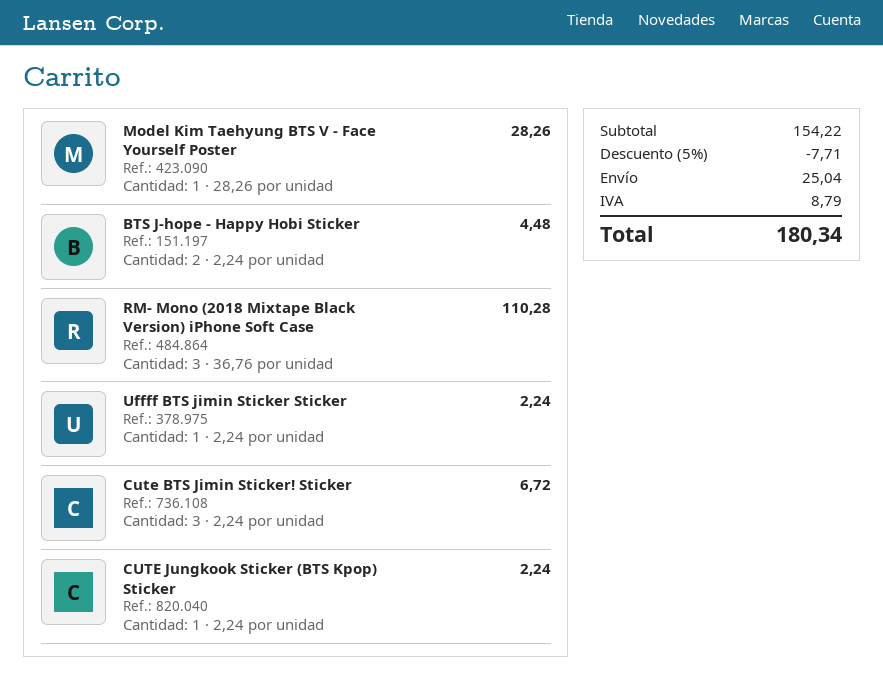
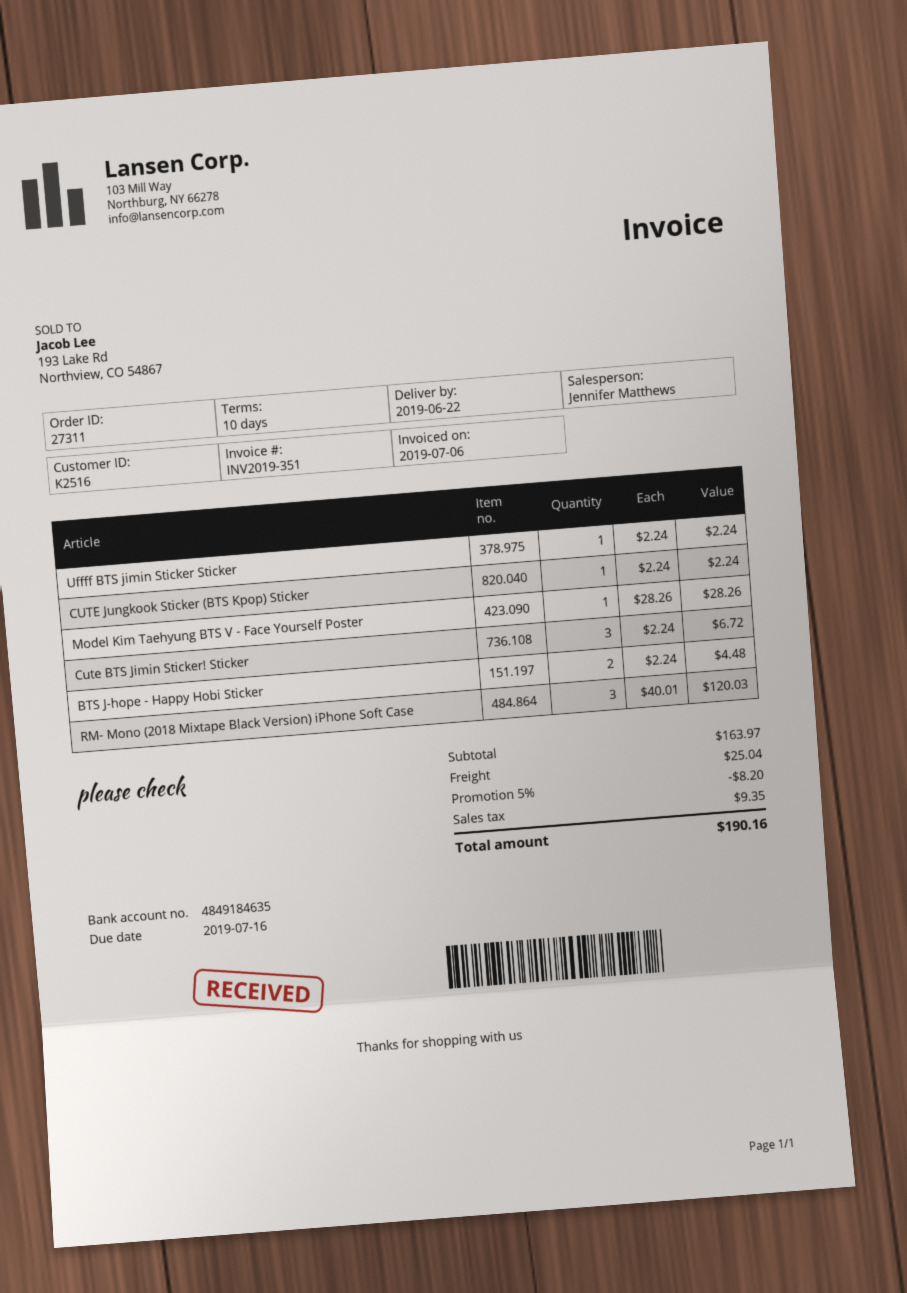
RM- Mono (2018 Mixtape Black Version) iPhone Soft Case: 3 x 36.76 = 110.28 -> 3 x 40.01 = 120.03
subtotal: 154.22 -> 163.97
discount: 5% = 7.71 -> 5% = 8.20
tax: 8.79 -> 9.35
total: 180.34 -> 190.16

